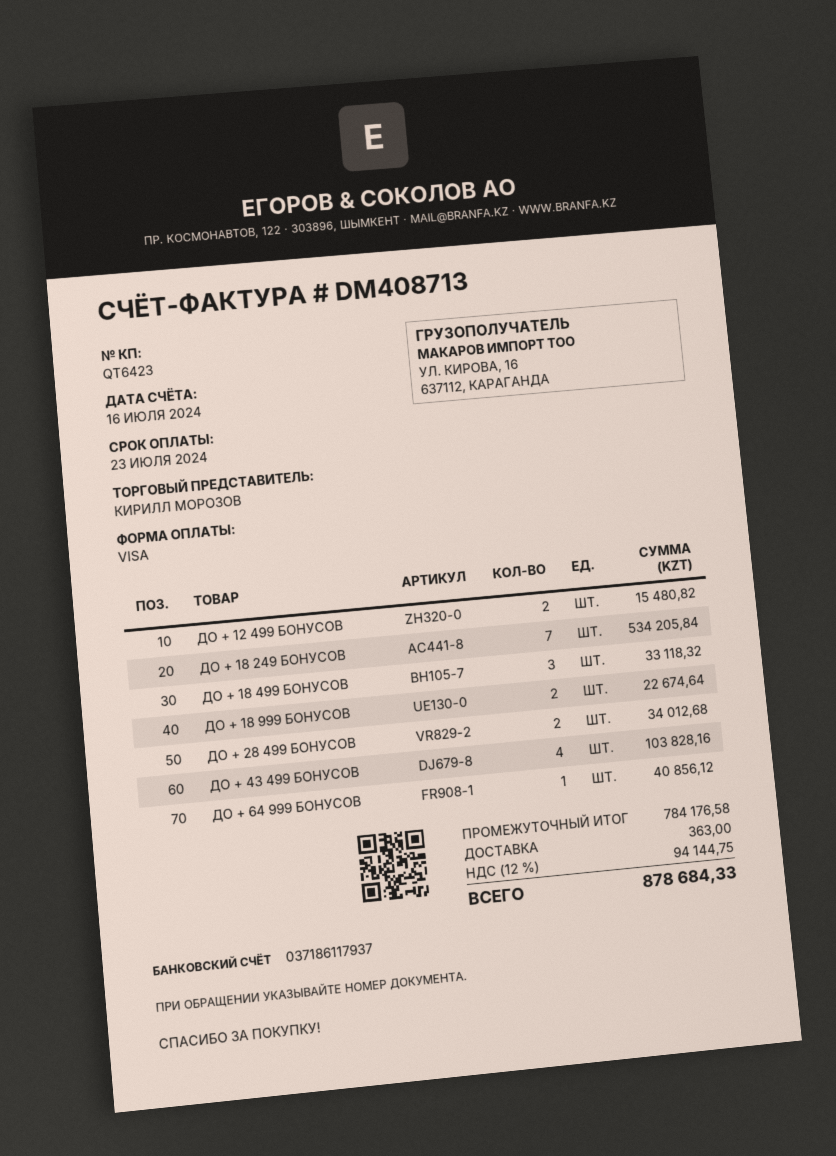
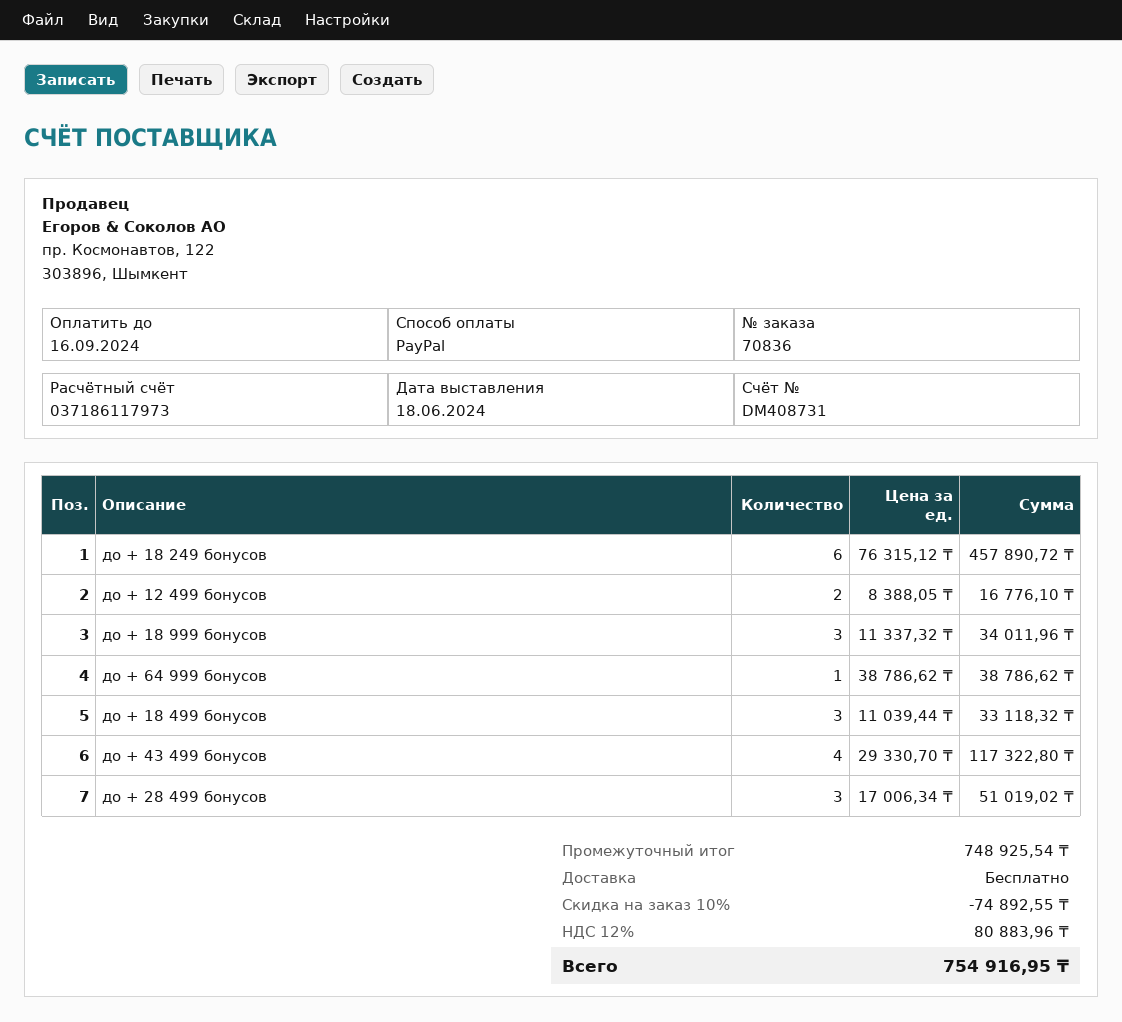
invoice number: DM408713 -> DM408731
invoice date: 2024-07-16 -> 2024-06-18
due date: 2024-07-23 -> 2024-09-16
payment method: Visa -> PayPal
bank account: 037186117937 -> 037186117973
ДО + 12 499 БОНУСОВ: 2 for 15480.82 -> 2 for 16776.10
ДО + 18 249 БОНУСОВ: 7 for 534205.84 -> 6 for 457890.72
ДО + 18 999 БОНУСОВ: 2 for 22674.64 -> 3 for 34011.96
ДО + 28 499 БОНУСОВ: 2 for 34012.68 -> 3 for 51019.02
ДО + 43 499 БОНУСОВ: 4 for 103828.16 -> 4 for 117322.80
ДО + 64 999 БОНУСОВ: 1 for 40856.12 -> 1 for 38786.62
subtotal: 784176.58 -> 748925.54
discount: none -> 10% = 74892.55
shipping: 363.00 -> 0.00
tax: 12% = 94144.75 -> 12% = 80883.96
total: 878684.33 -> 754916.95

